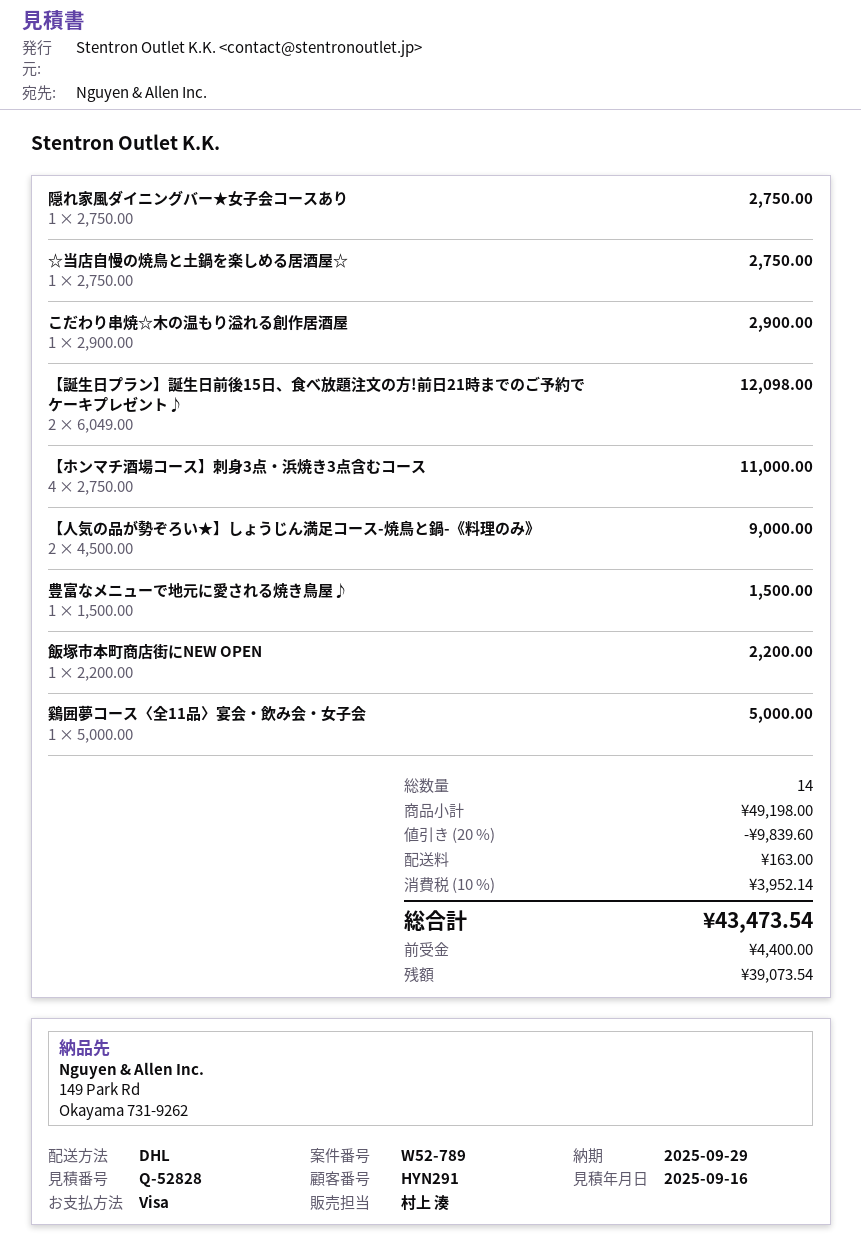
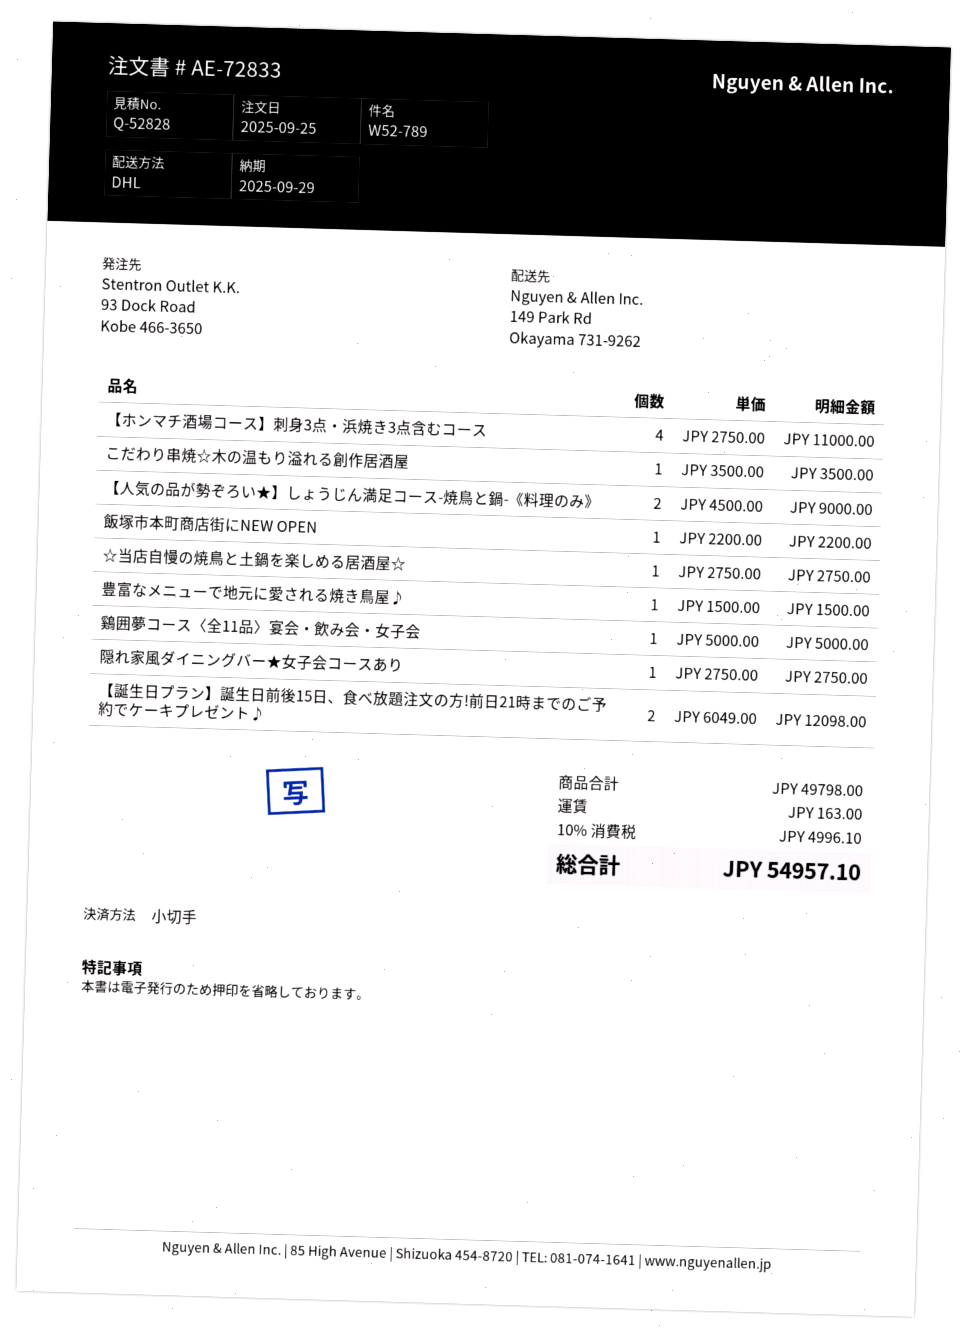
payment method: Visa -> cheque
こだわり串焼☆木の温もり溢れる創作居酒屋: 1 x 2900.00 = 2900.00 -> 1 x 3500.00 = 3500.00
subtotal: 49198.00 -> 49798.00
discount: 20% = 9839.60 -> none
tax: 10% = 3952.14 -> 10% = 4996.10
total: 43473.54 -> 54957.10

